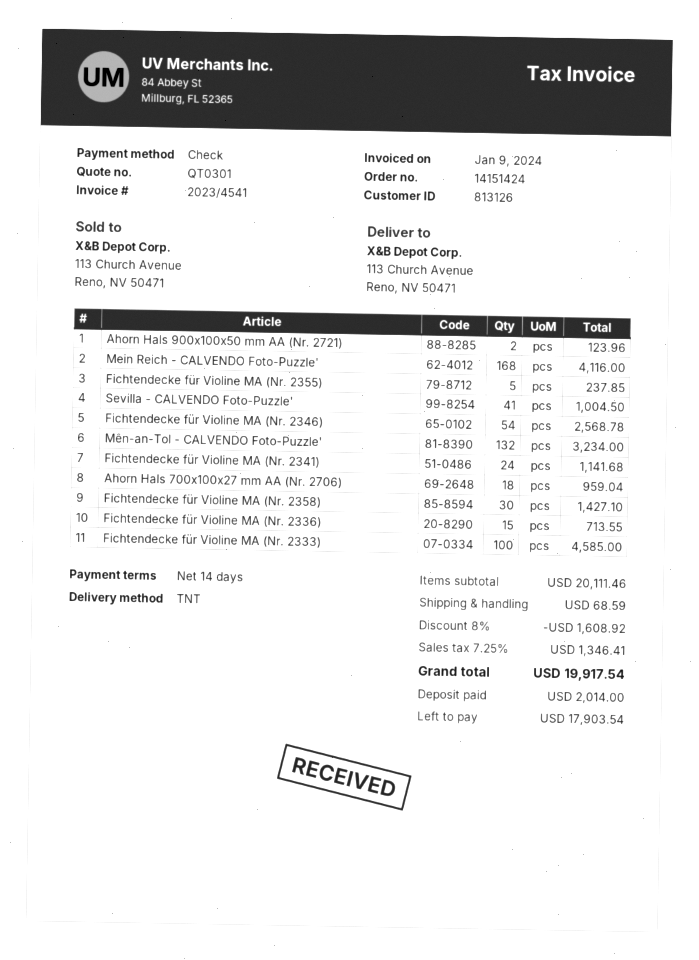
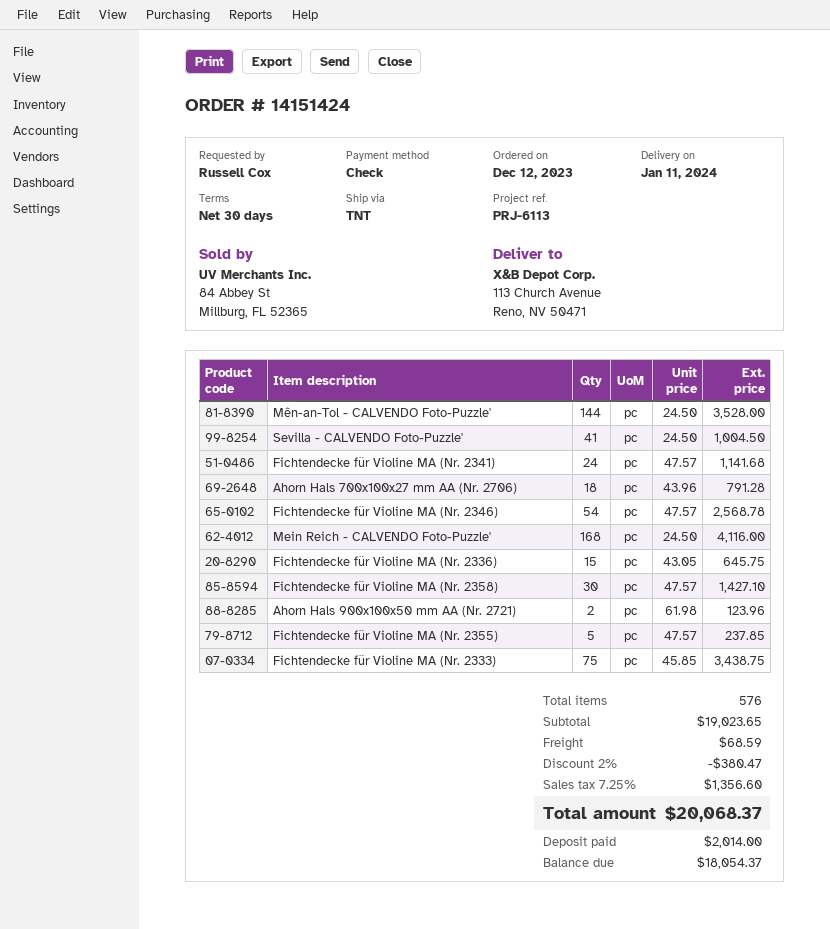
payment terms: 14 days -> 30 days
Mên-an-Tol - CALVENDO Foto-Puzzle': 132 for 3234.00 -> 144 for 3528.00
Ahorn Hals 700x100x27 mm AA (Nr. 2706): 18 for 959.04 -> 18 for 791.28
Fichtendecke für Violine MA (Nr. 2336): 15 for 713.55 -> 15 for 645.75
Fichtendecke für Violine MA (Nr. 2333): 100 for 4585.00 -> 75 for 3438.75
subtotal: 20111.46 -> 19023.65
discount: 8% = 1608.92 -> 2% = 380.47
tax: 7.25% = 1346.41 -> 7.25% = 1356.60
total: 19917.54 -> 20068.37
balance: 17903.54 -> 18054.37

